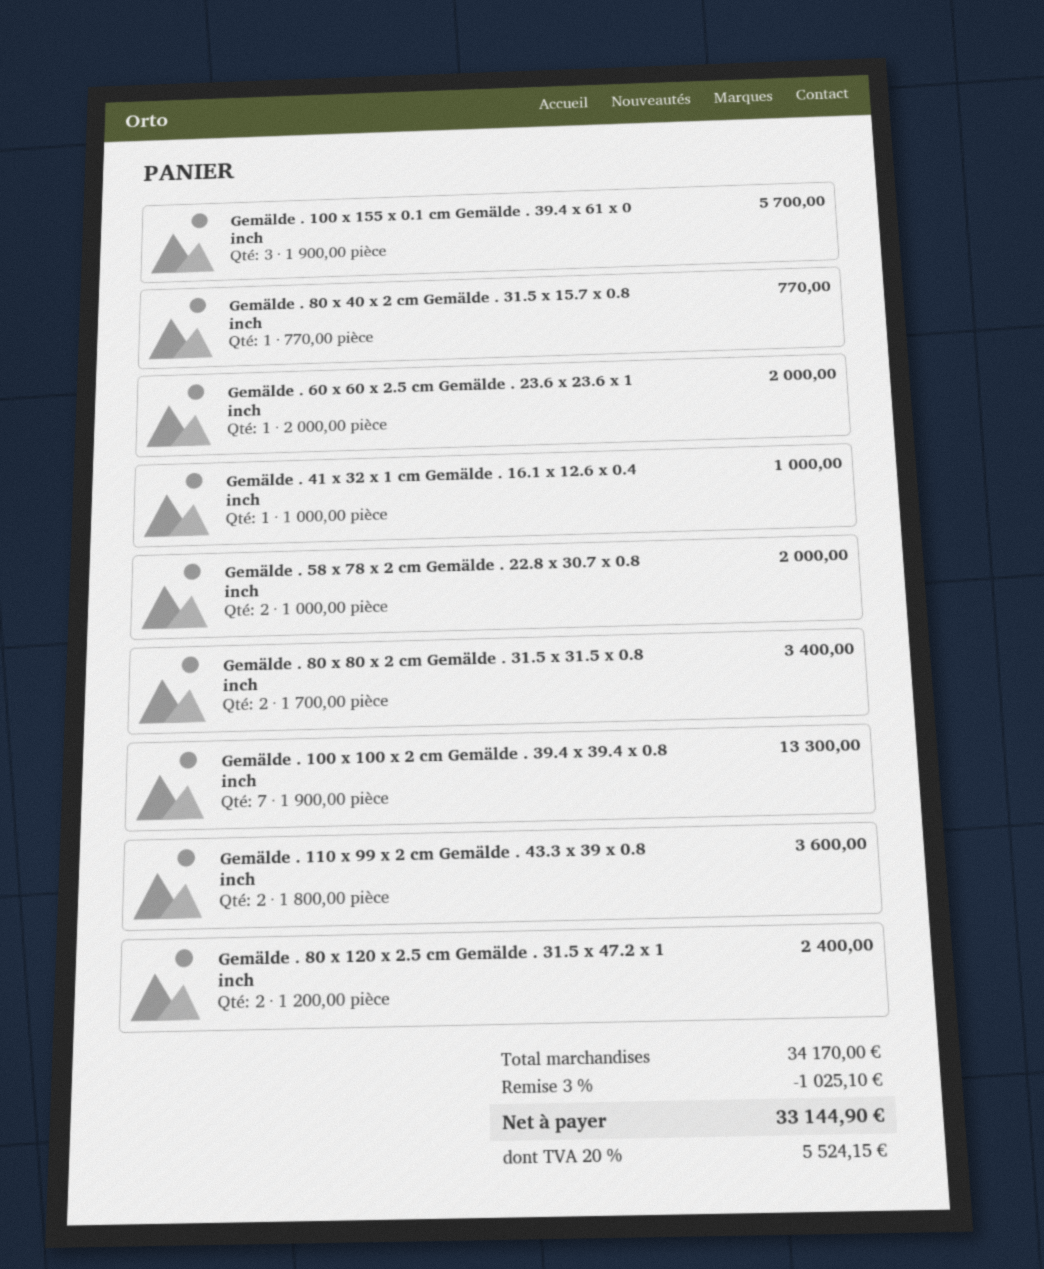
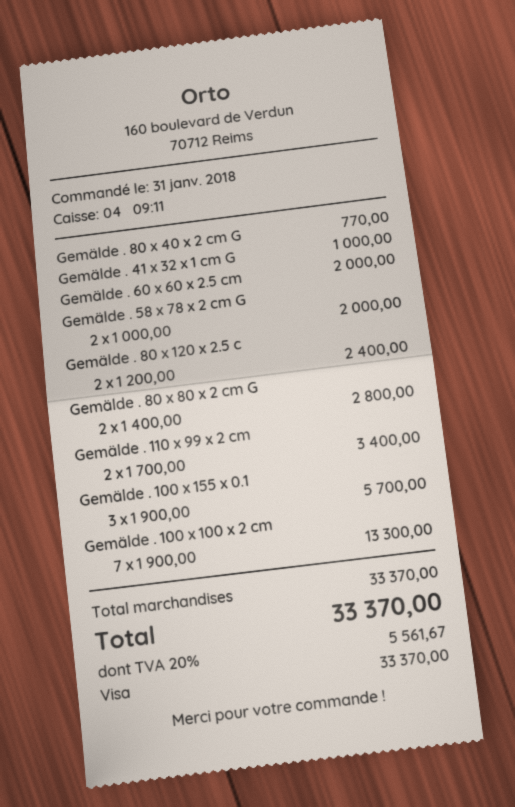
Gemälde . 80 x 80 x 2 cm Gemälde . 31.5 x 31.5 x 0.8 inch: 2 x 1700.00 = 3400.00 -> 2 x 1400.00 = 2800.00
Gemälde . 110 x 99 x 2 cm Gemälde . 43.3 x 39 x 0.8 inch: 2 x 1800.00 = 3600.00 -> 2 x 1700.00 = 3400.00
subtotal: 34170.00 -> 33370.00
discount: 3% = 1025.10 -> none
tax: 20% = 5524.15 -> 20% = 5561.67
total: 33144.90 -> 33370.00

